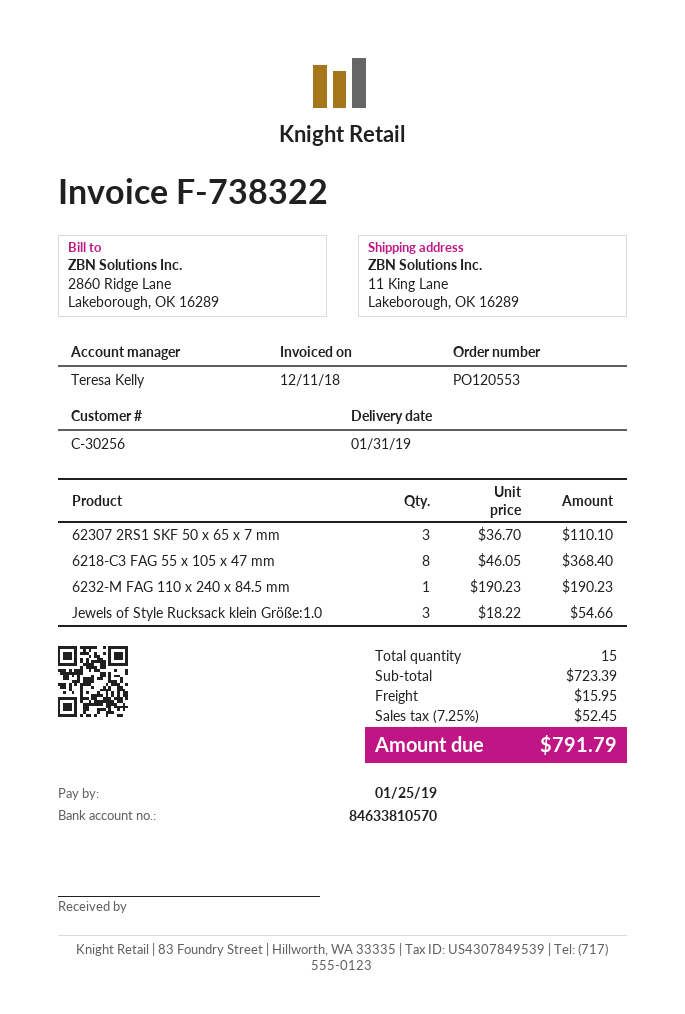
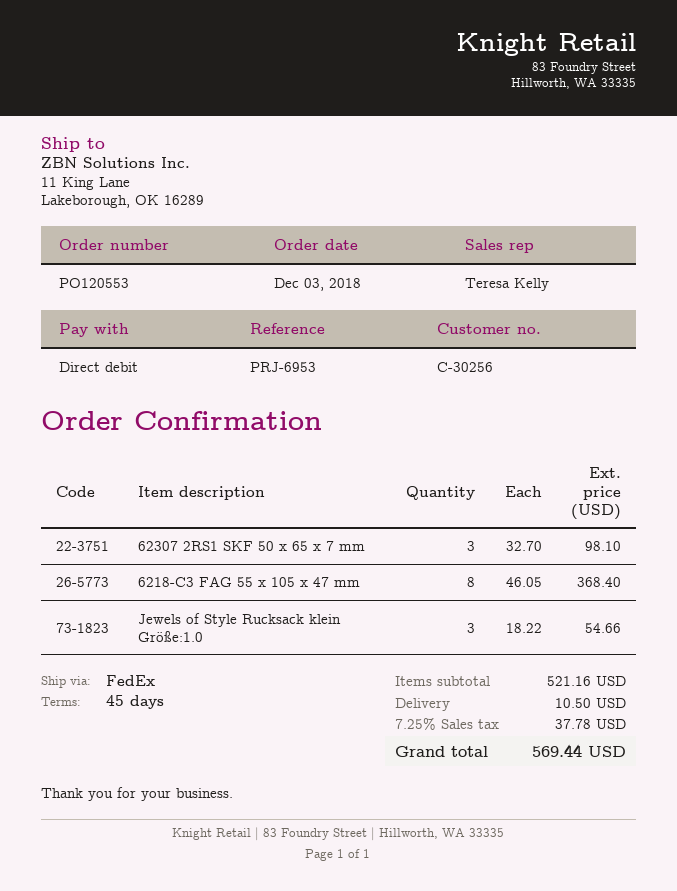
62307 2RS1 SKF 50 x 65 x 7 mm: 3 x 36.70 = 110.10 -> 3 x 32.70 = 98.10
6232-M FAG 110 x 240 x 84.5 mm: 1 x 190.23 = 190.23 -> none
subtotal: 723.39 -> 521.16
shipping: 15.95 -> 10.50
tax: 7.25% = 52.45 -> 7.25% = 37.78
total: 791.79 -> 569.44

